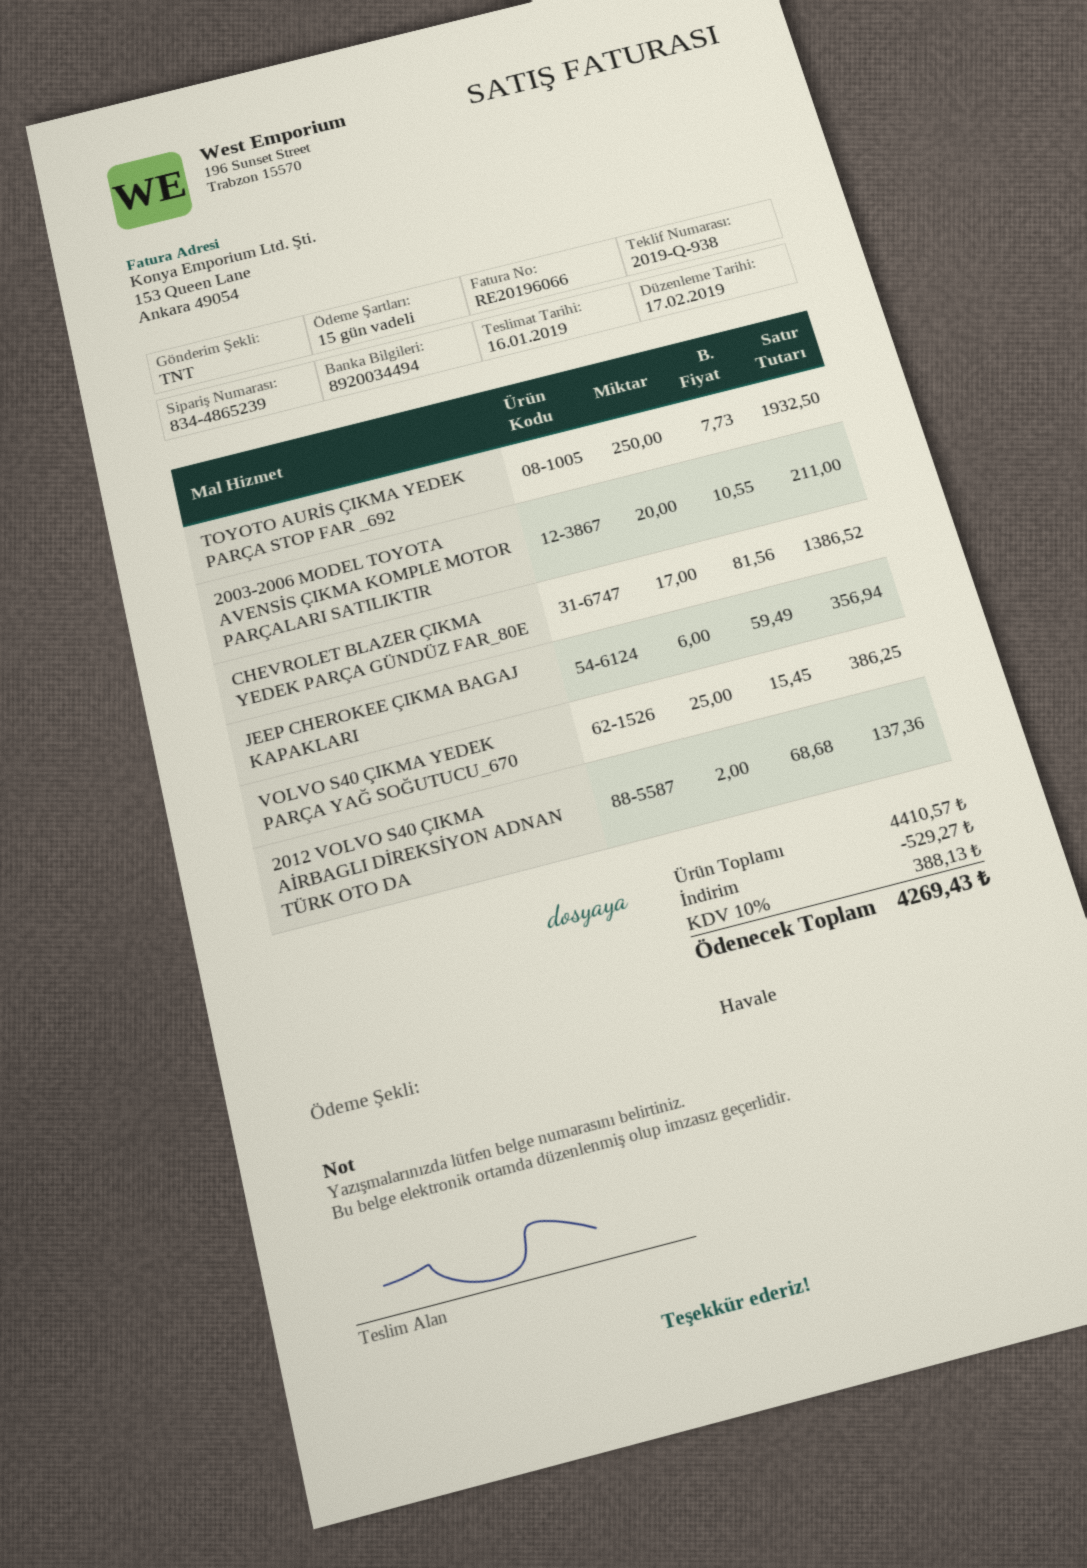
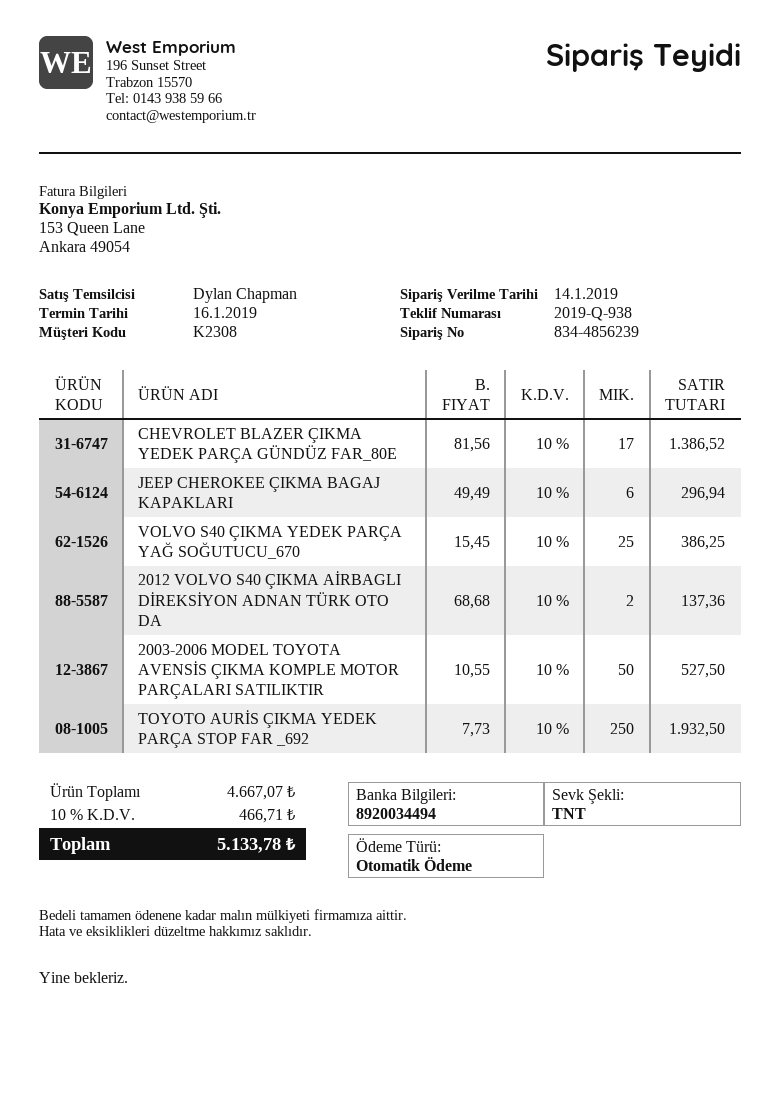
order number: 834-4865239 -> 834-4856239
payment method: bank transfer -> direct debit
2003-2006 MODEL TOYOTA AVENSİS ÇIKMA KOMPLE MOTOR PARÇALARI SATILIKTIR: 20 x 10.55 = 211.00 -> 50 x 10.55 = 527.50
JEEP CHEROKEE ÇIKMA BAGAJ KAPAKLARI: 6 x 59.49 = 356.94 -> 6 x 49.49 = 296.94
subtotal: 4410.57 -> 4667.07
discount: 529.27 -> none
tax: 10% = 388.13 -> 10% = 466.71
total: 4269.43 -> 5133.78

